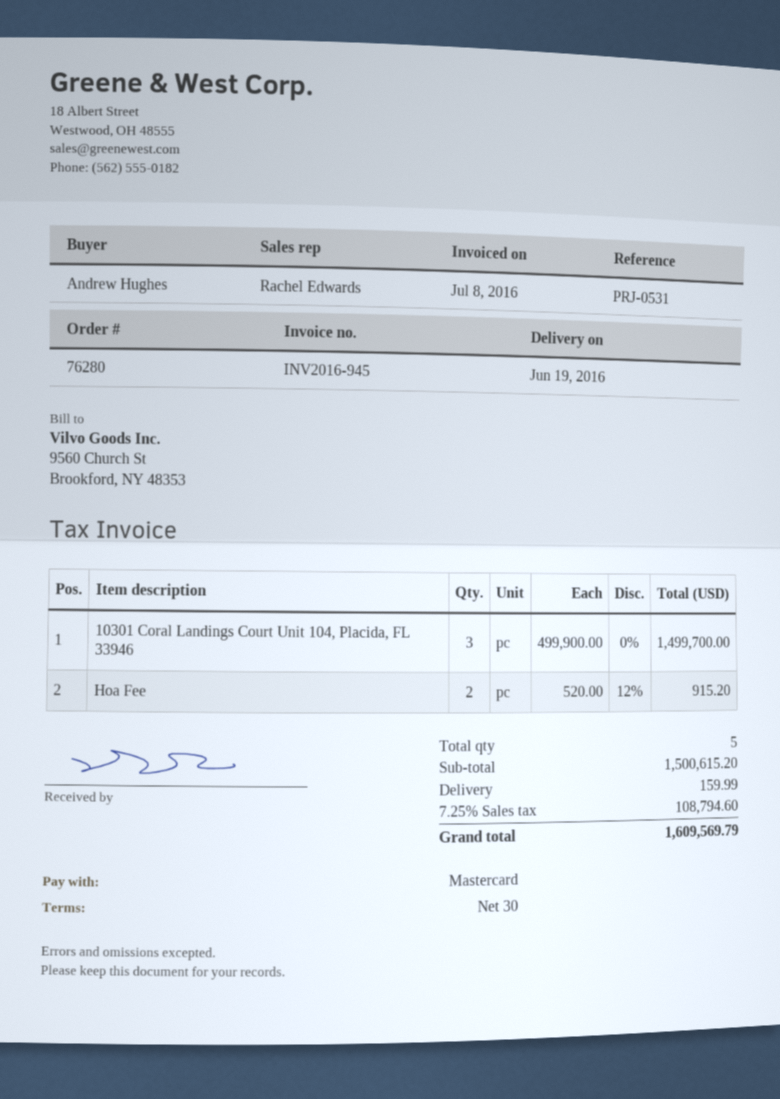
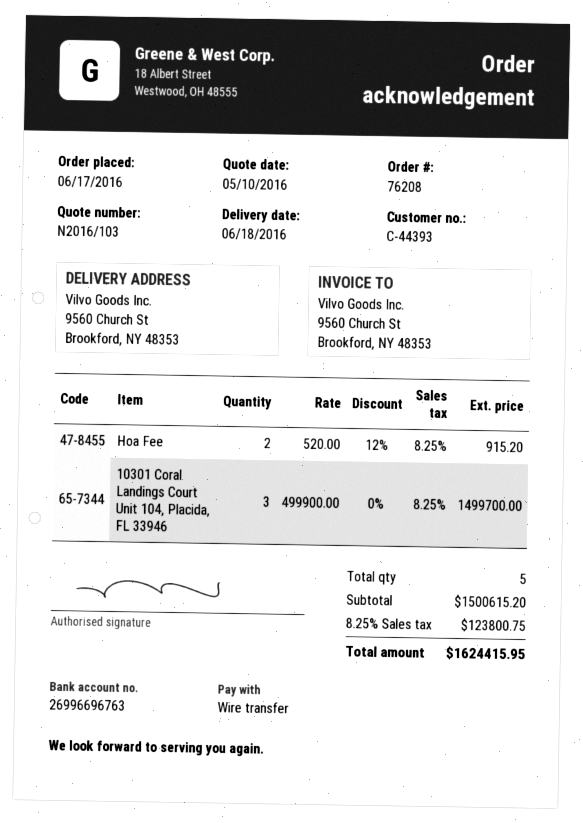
order number: 76280 -> 76208
delivery date: 2016-06-19 -> 2016-06-18
payment method: Mastercard -> bank transfer
shipping: 159.99 -> none
tax: 7.25% = 108794.60 -> 8.25% = 123800.75
total: 1609569.79 -> 1624415.95

